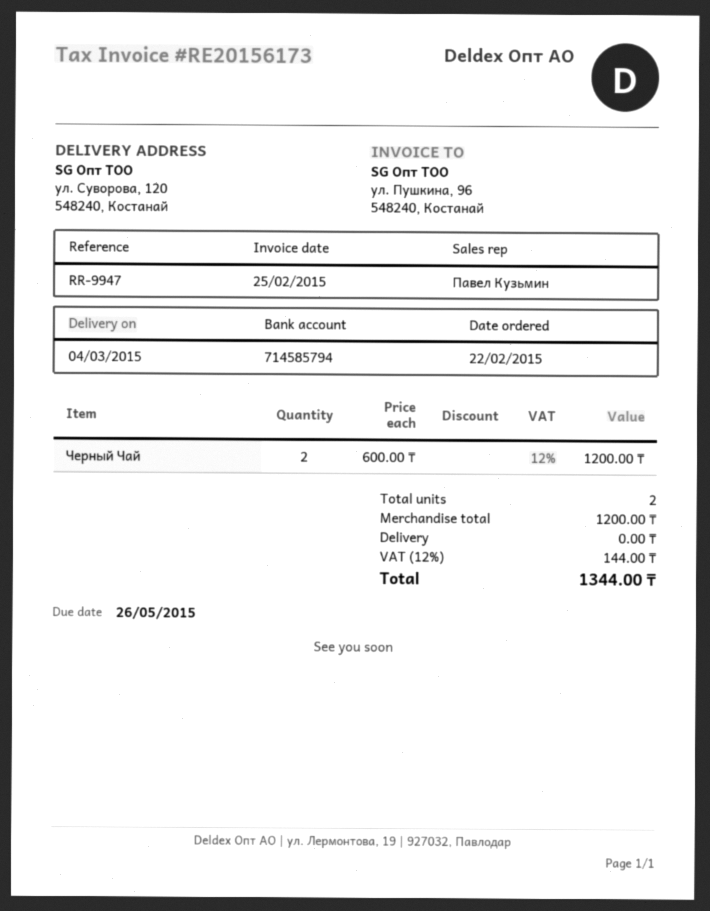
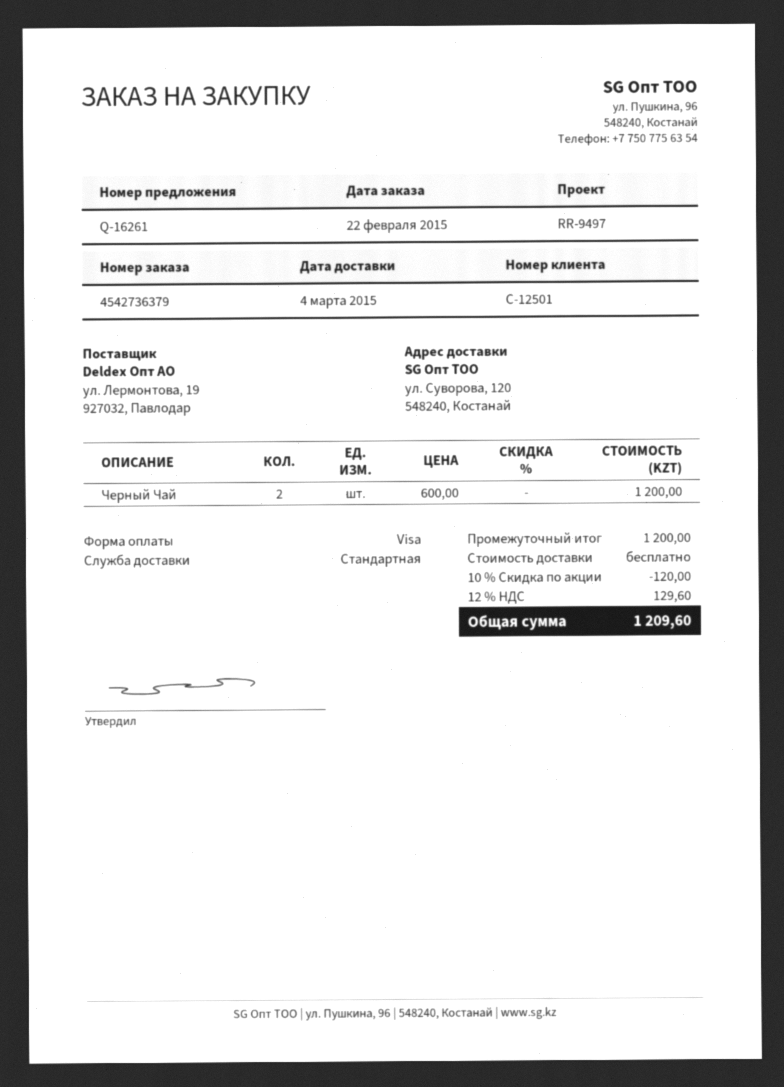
reference: RR-9947 -> RR-9497
discount: none -> 10% = 120.00
tax: 12% = 144.00 -> 12% = 129.60
total: 1344.00 -> 1209.60

